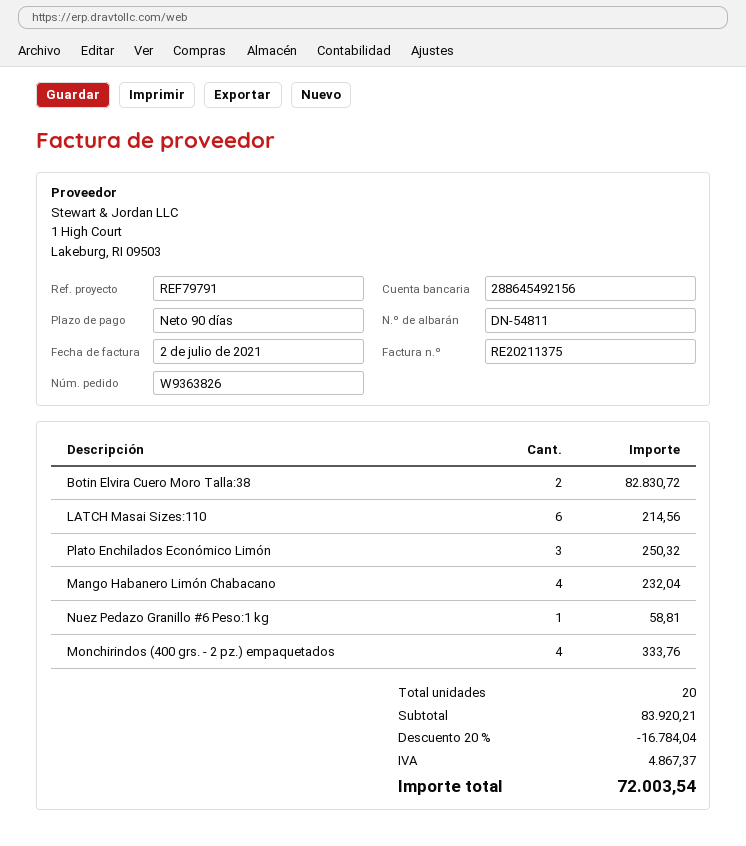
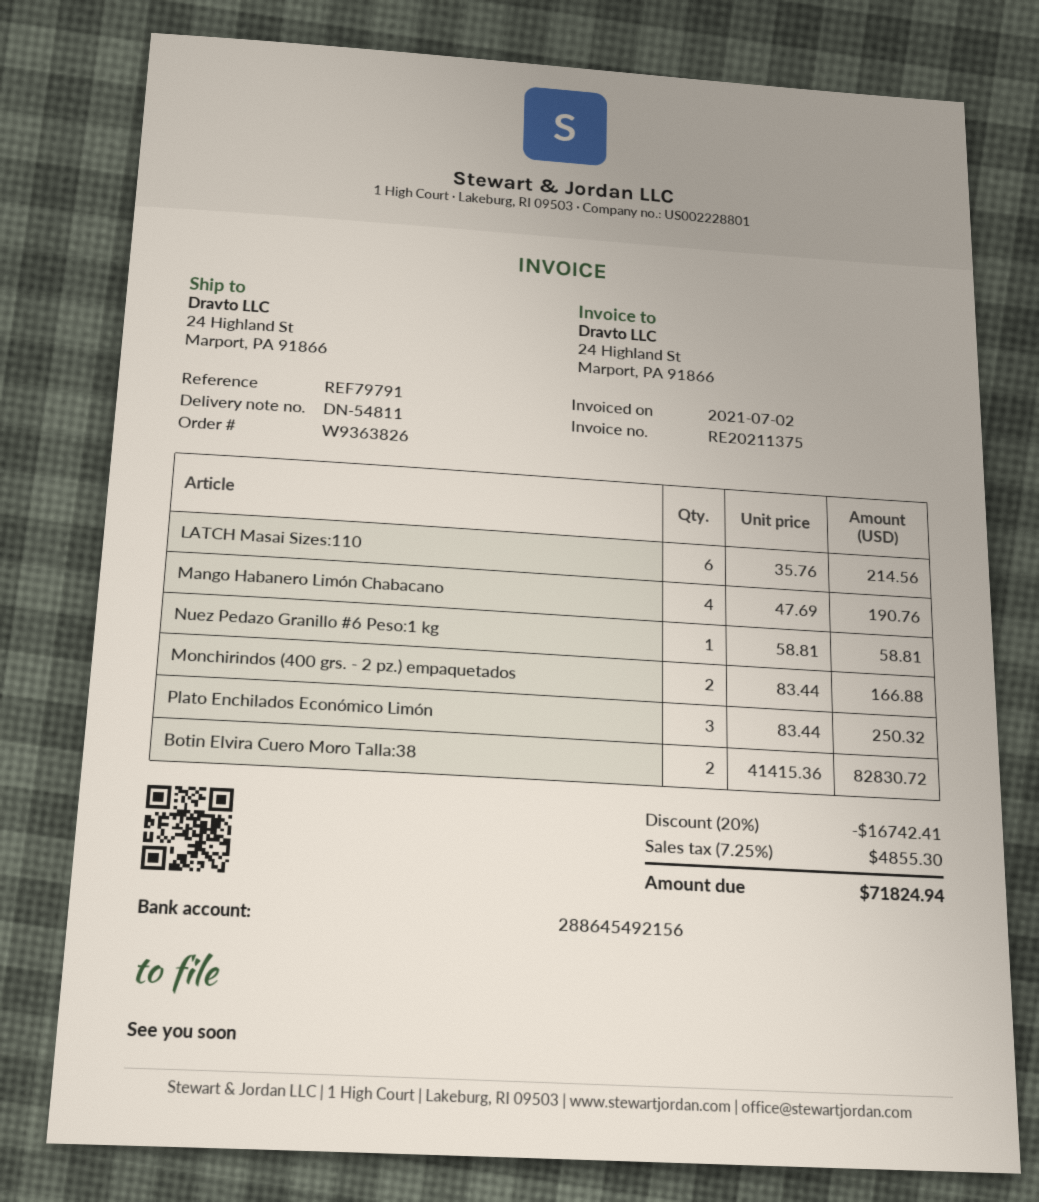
Mango Habanero Limón Chabacano: 4 for 232.04 -> 4 for 190.76
Monchirindos (400 grs. - 2 pz.) empaquetados: 4 for 333.76 -> 2 for 166.88
discount: 20% = 16784.04 -> 20% = 16742.41
tax: 4867.37 -> 4855.30
total: 72003.54 -> 71824.94

